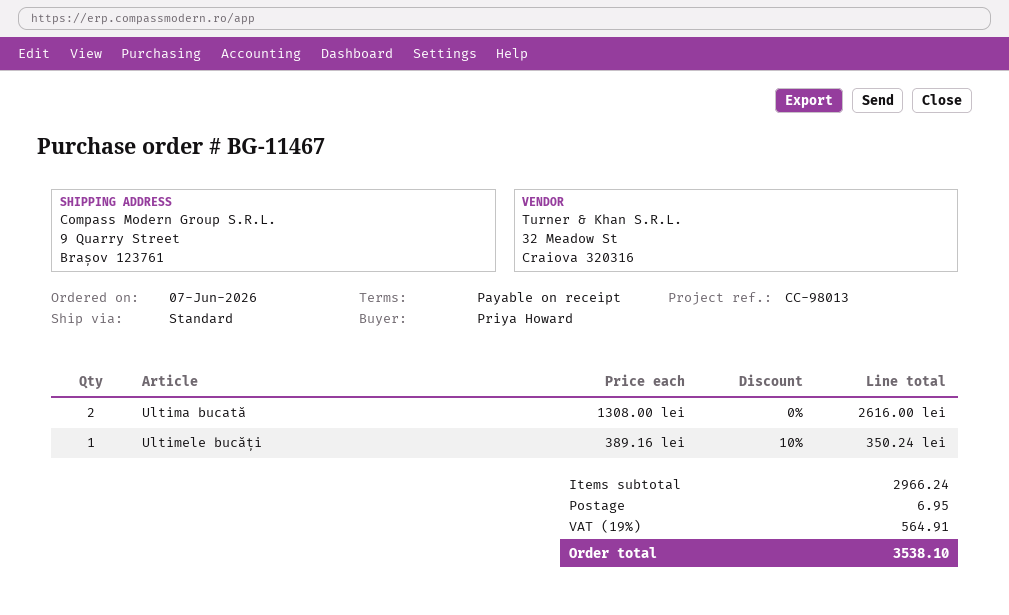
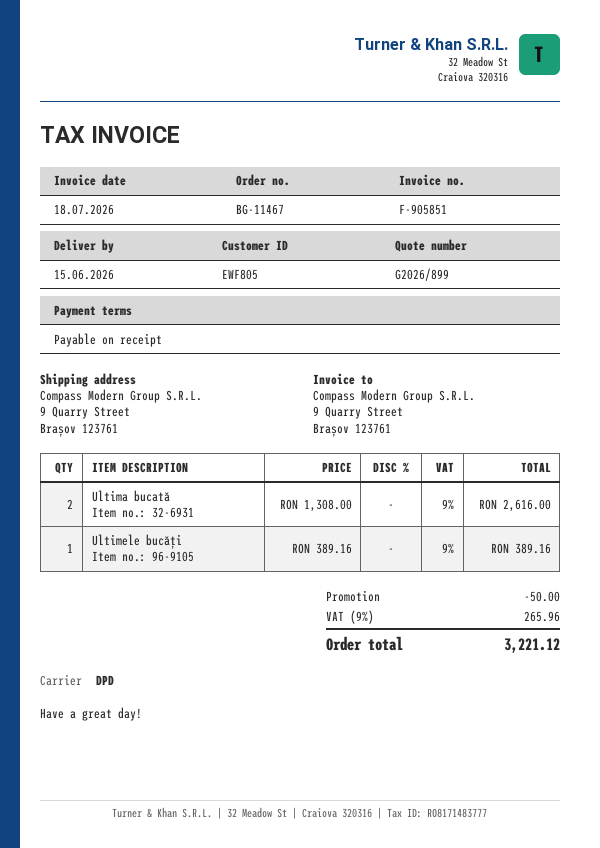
shipping method: standard -> DPD
Ultimele bucăți: 1 x 389.16 - 10% = 350.24 -> 1 x 389.16 = 389.16
discount: none -> 50.00
shipping: 6.95 -> none
tax: 19% = 564.91 -> 9% = 265.96
total: 3538.10 -> 3221.12

